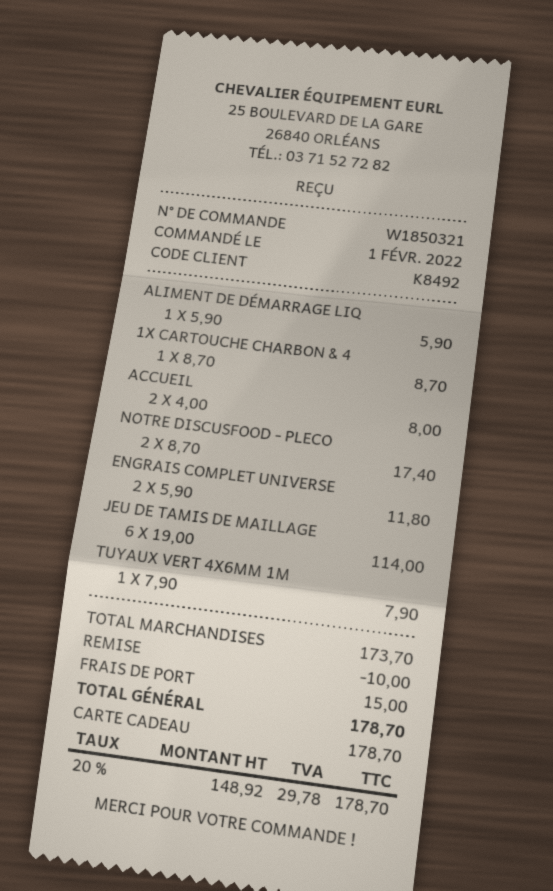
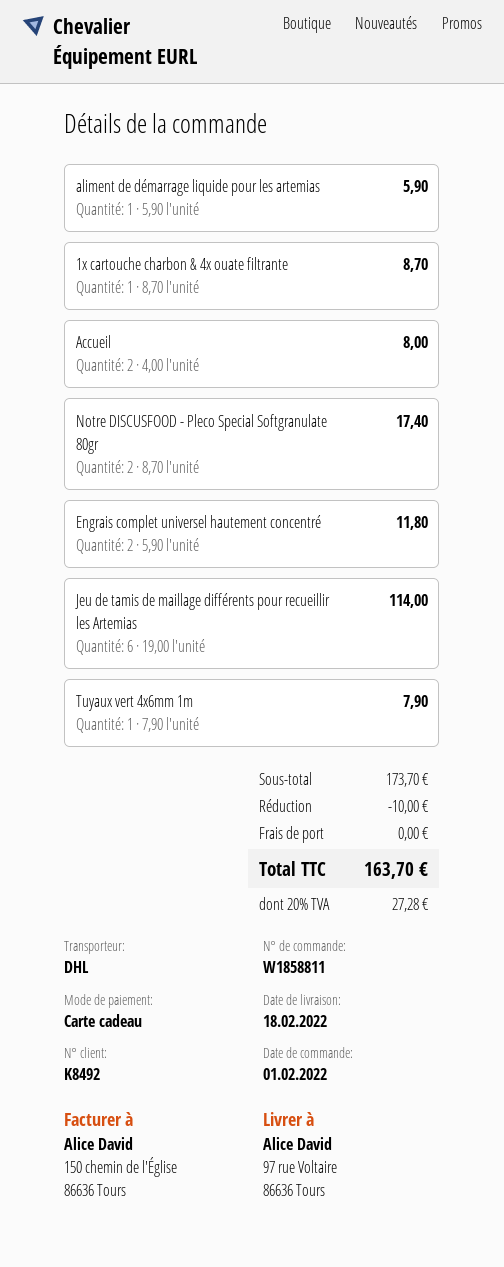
order number: W1850321 -> W1858811
shipping: 15.00 -> 0.00
tax: 20% = 29.78 -> 20% = 27.28
total: 178.70 -> 163.70

